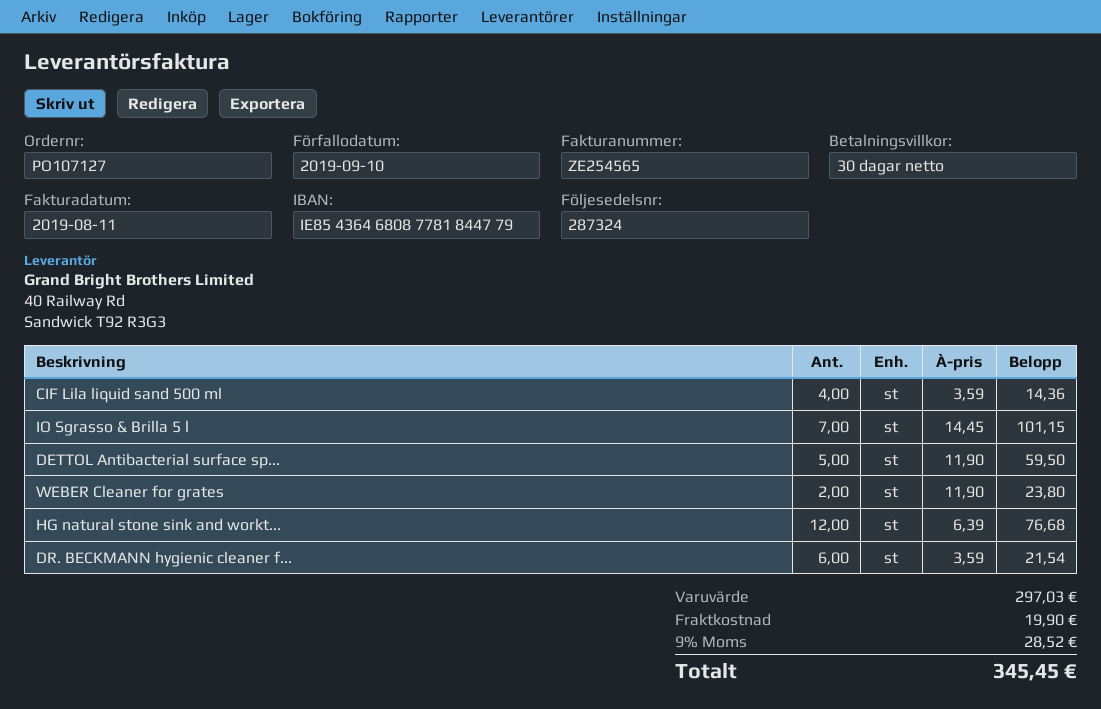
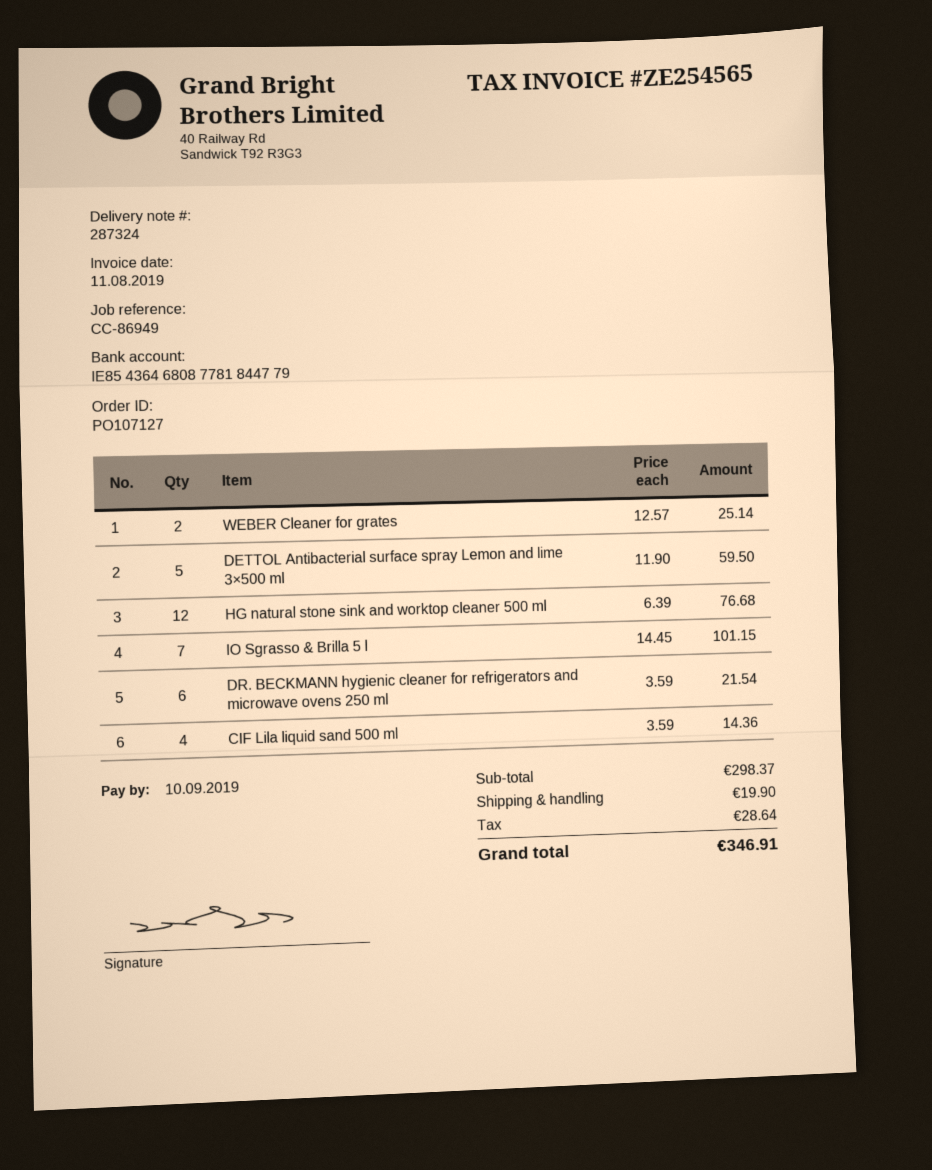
WEBER Cleaner for grates: 2 x 11.90 = 23.80 -> 2 x 12.57 = 25.14
subtotal: 297.03 -> 298.37
tax: 28.52 -> 28.64
total: 345.45 -> 346.91

